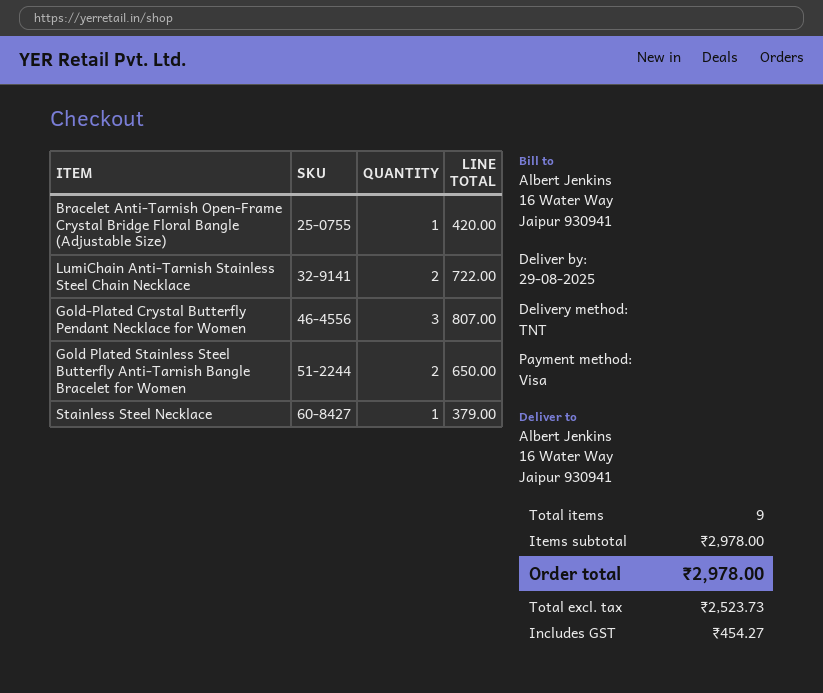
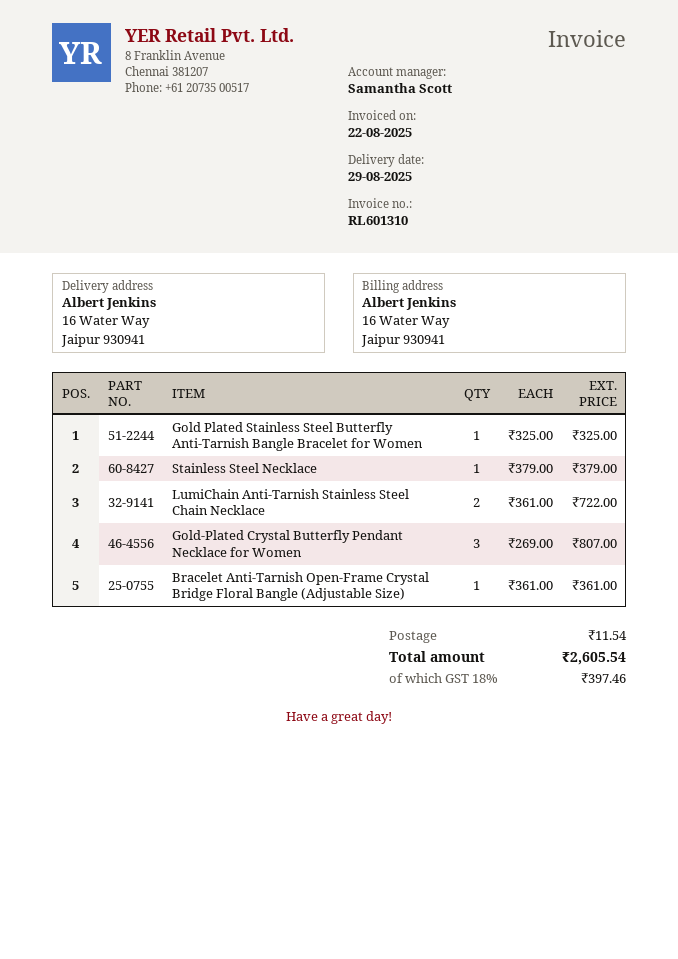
Bracelet Anti-Tarnish Open-Frame Crystal Bridge Floral Bangle (Adjustable Size): 1 for 420.00 -> 1 for 361.00
Gold Plated Stainless Steel Butterfly Anti-Tarnish Bangle Bracelet for Women: 2 for 650.00 -> 1 for 325.00
shipping: none -> 11.54
tax: 454.27 -> 397.46
total: 2978.00 -> 2605.54

